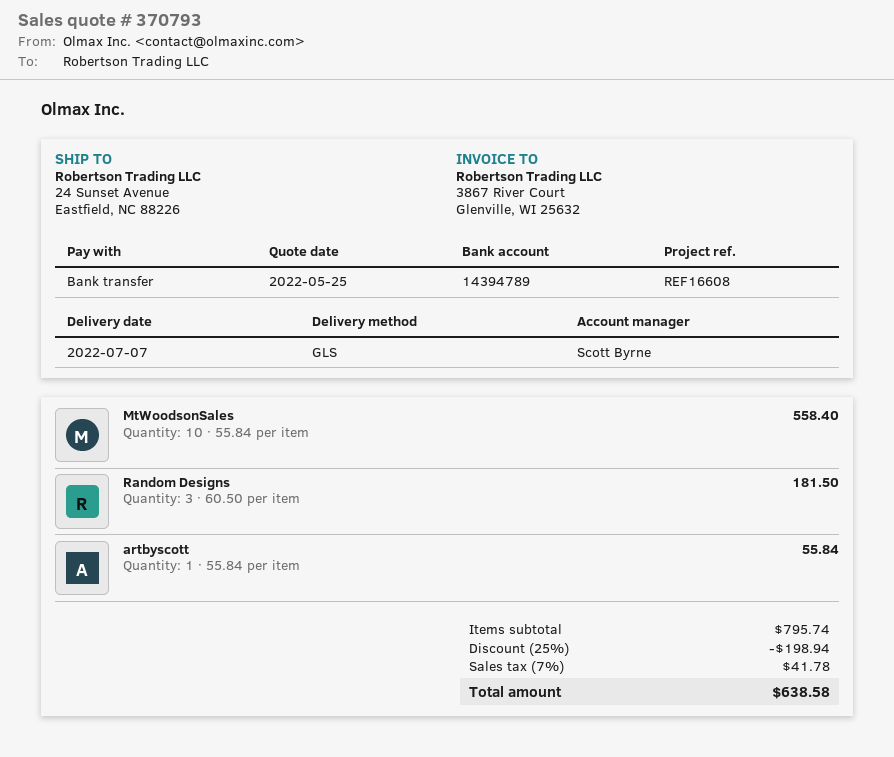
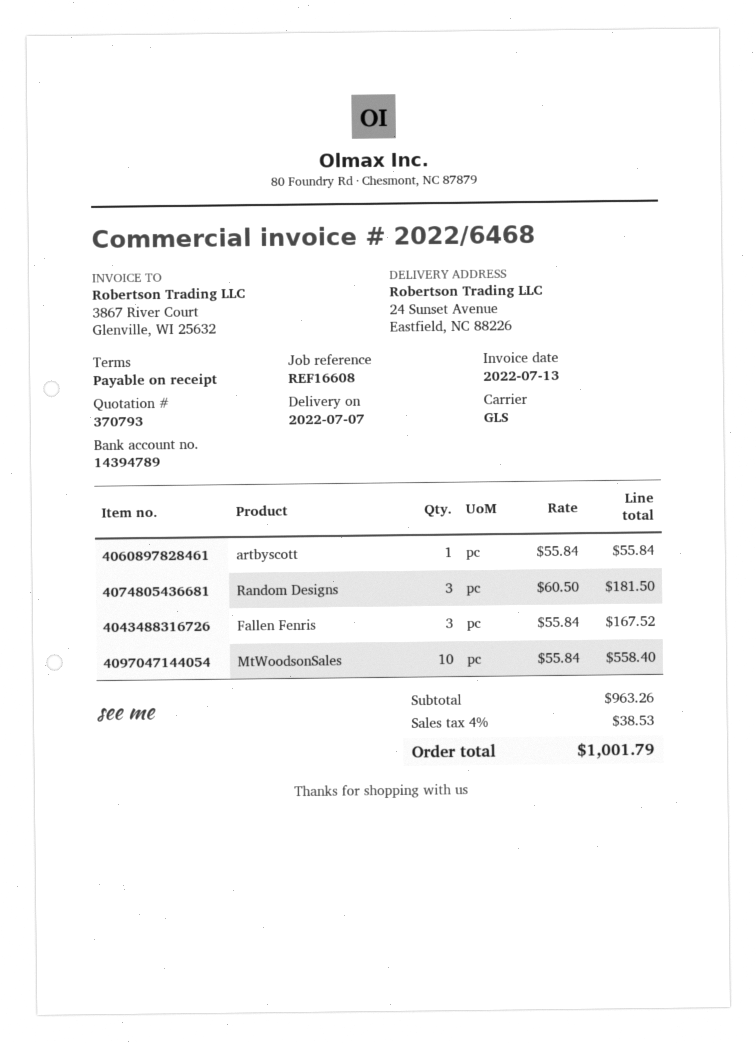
Fallen Fenris: none -> 3 x 55.84 = 167.52
subtotal: 795.74 -> 963.26
discount: 25% = 198.94 -> none
tax: 7% = 41.78 -> 4% = 38.53
total: 638.58 -> 1001.79

